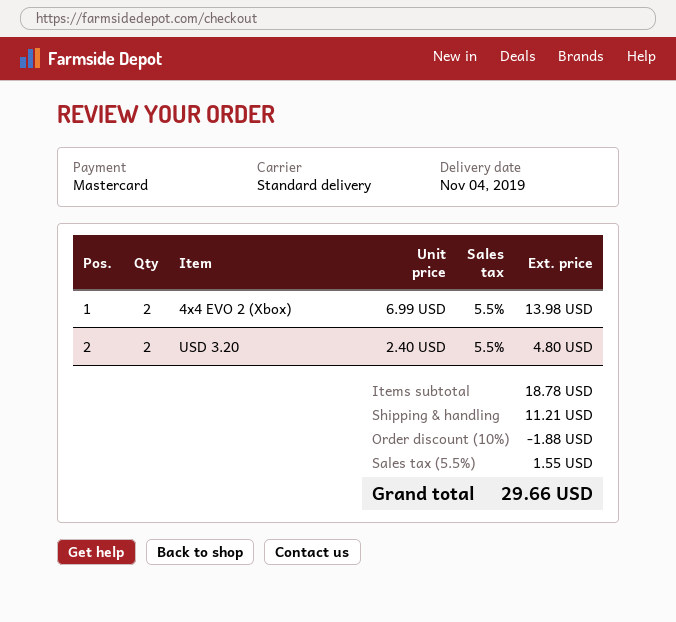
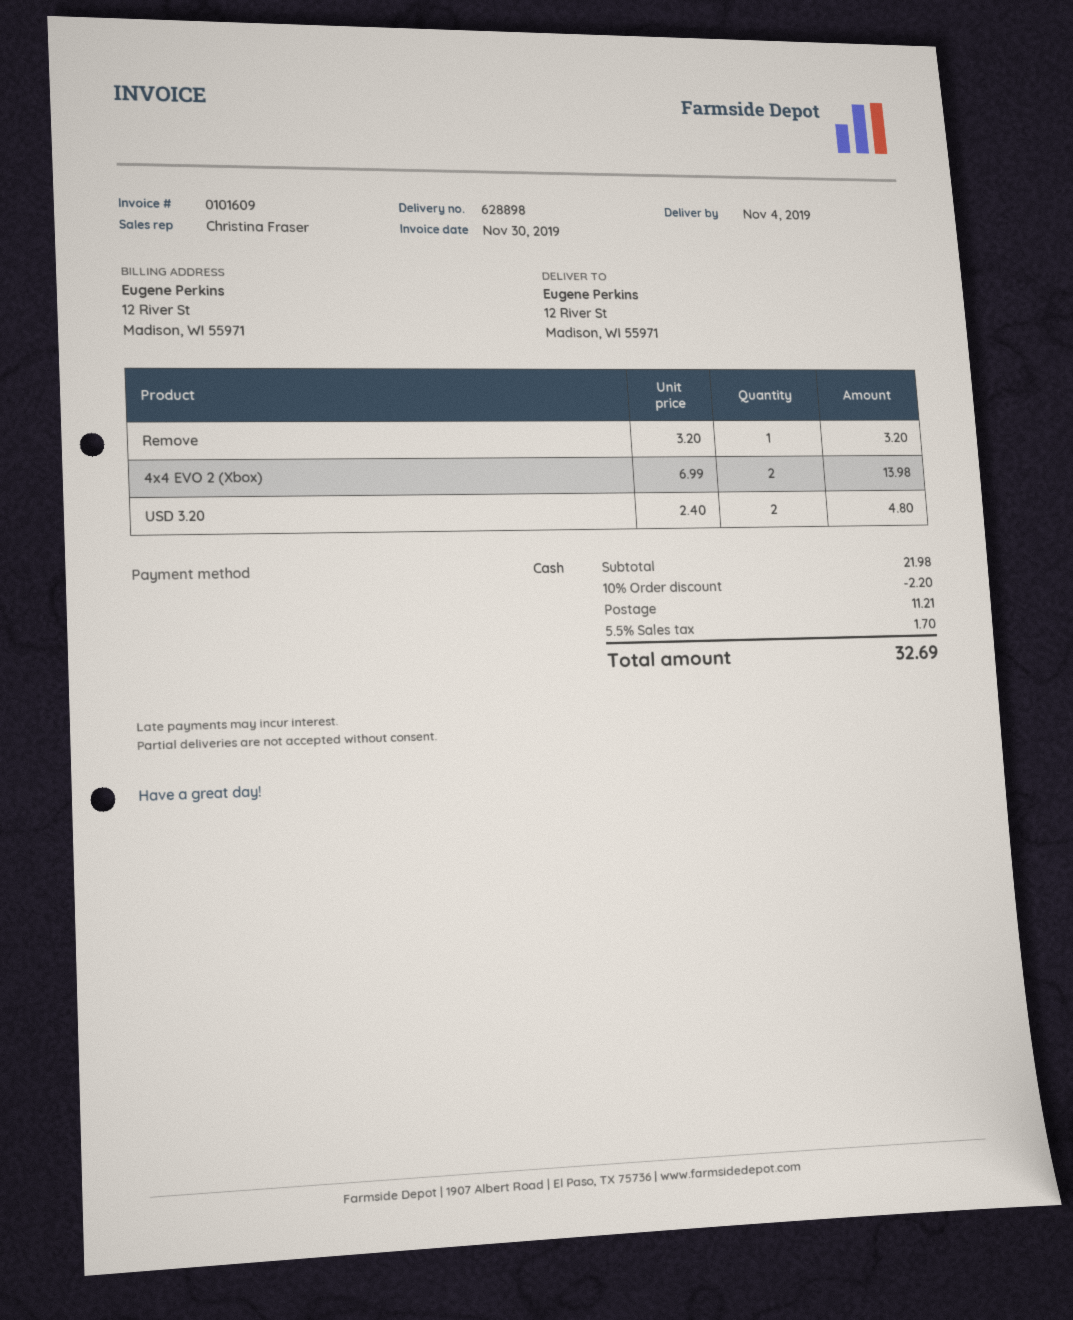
payment method: Mastercard -> cash
Remove: none -> 1 x 3.20 = 3.20
subtotal: 18.78 -> 21.98
discount: 10% = 1.88 -> 10% = 2.20
tax: 5.5% = 1.55 -> 5.5% = 1.70
total: 29.66 -> 32.69

